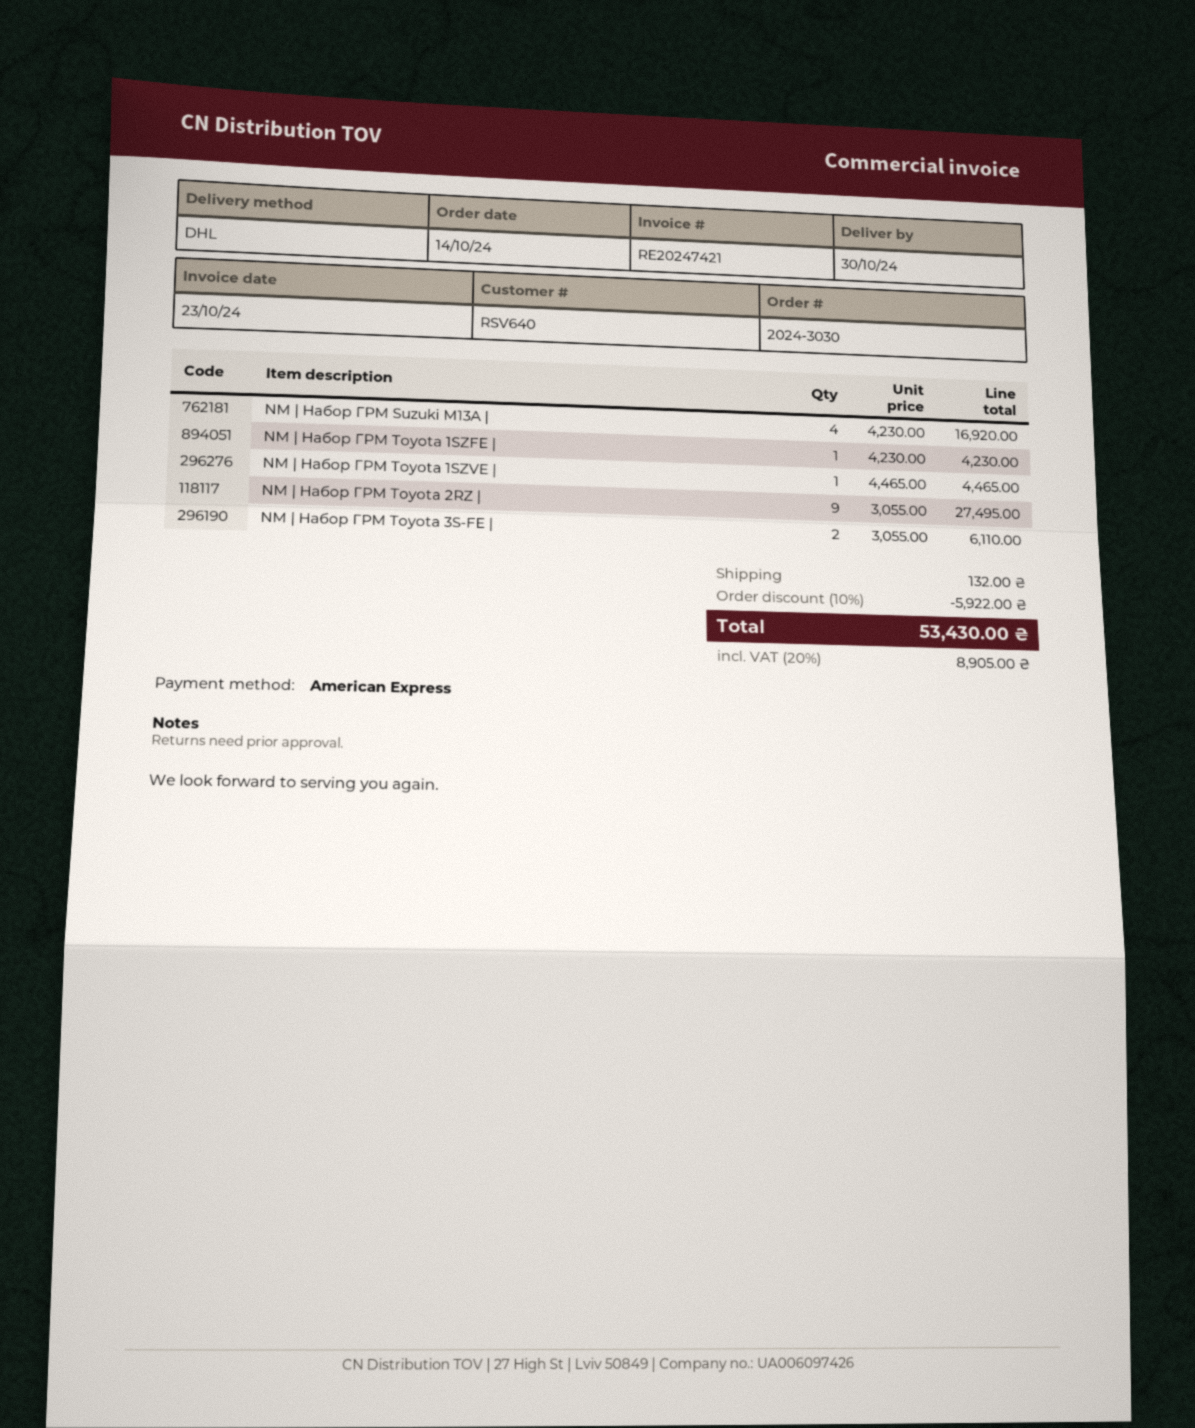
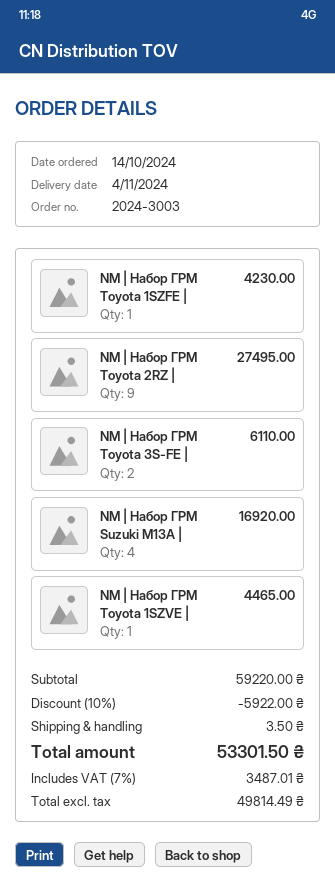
order number: 2024-3030 -> 2024-3003
delivery date: 2024-10-30 -> 2024-11-04
shipping: 132.00 -> 3.50
tax: 20% = 8905.00 -> 7% = 3487.01
total: 53430.00 -> 53301.50

